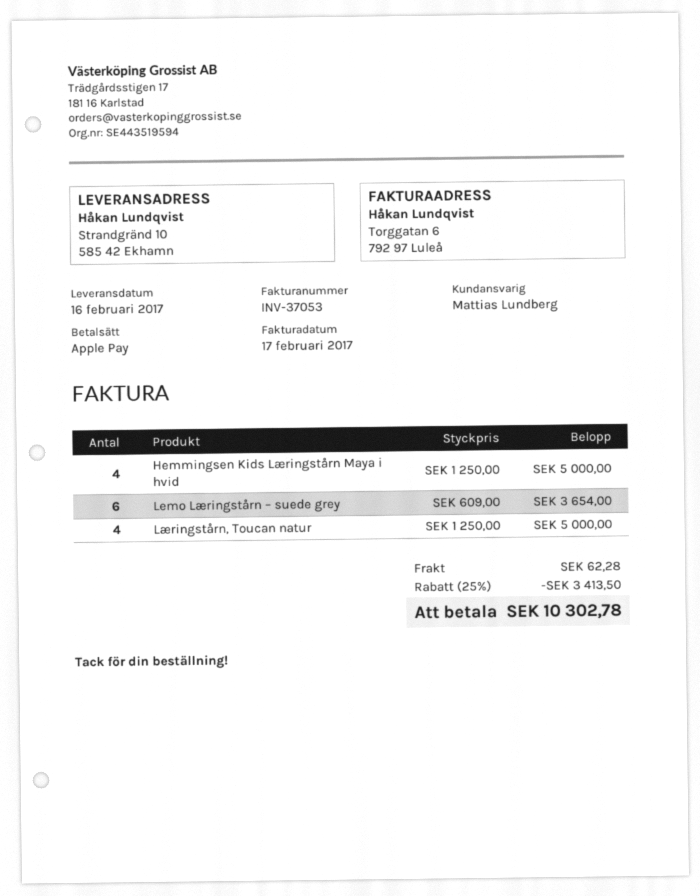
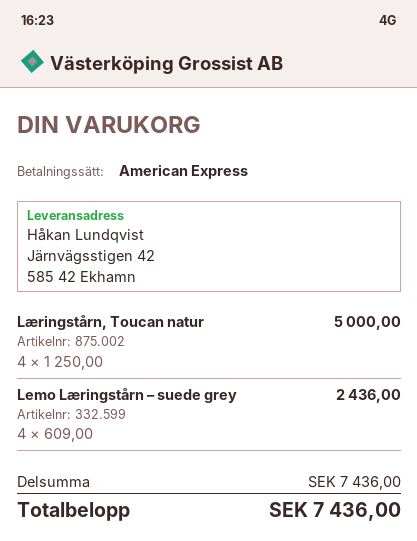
payment method: Apple Pay -> American Express
ship to: Strandgränd 10, 585 42 Ekhamn -> Järnvägsstigen 42, 585 42 Ekhamn
Hemmingsen Kids Læringstårn Maya i hvid: 4 x 1250.00 = 5000.00 -> none
Lemo Læringstårn – suede grey: 6 x 609.00 = 3654.00 -> 4 x 609.00 = 2436.00
discount: 25% = 3413.50 -> none
shipping: 62.28 -> none
total: 10302.78 -> 7436.00

